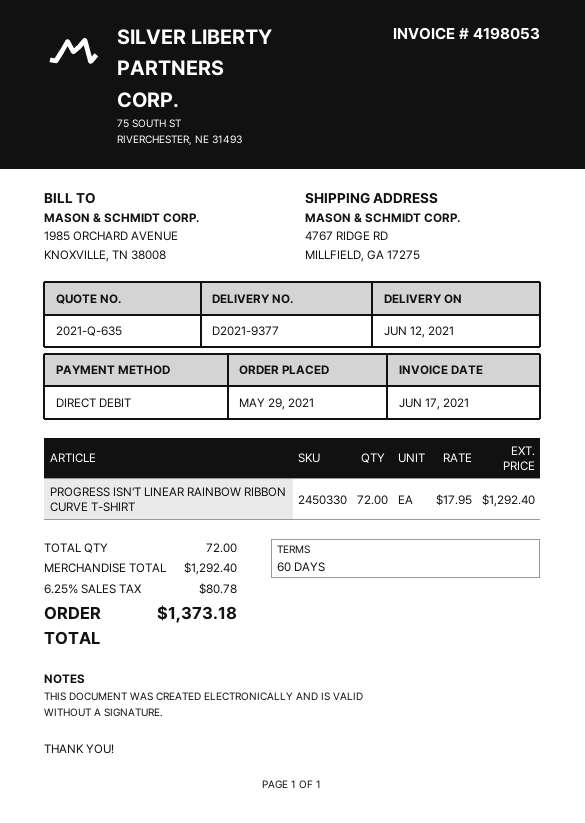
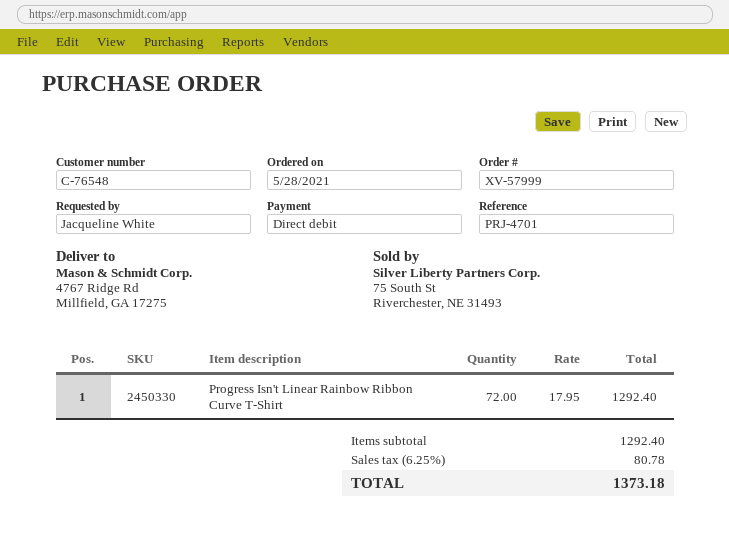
order date: 2021-05-29 -> 2021-05-28

